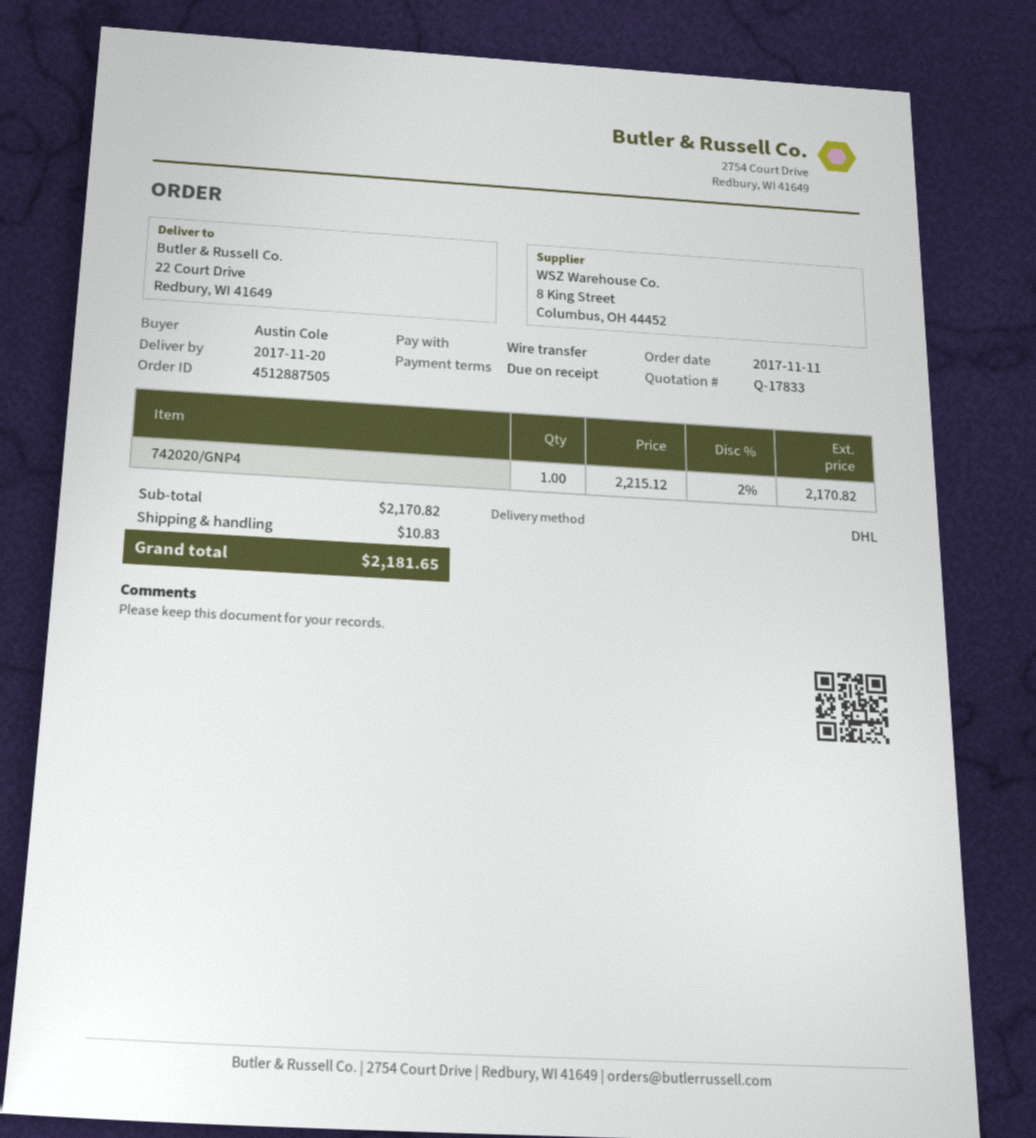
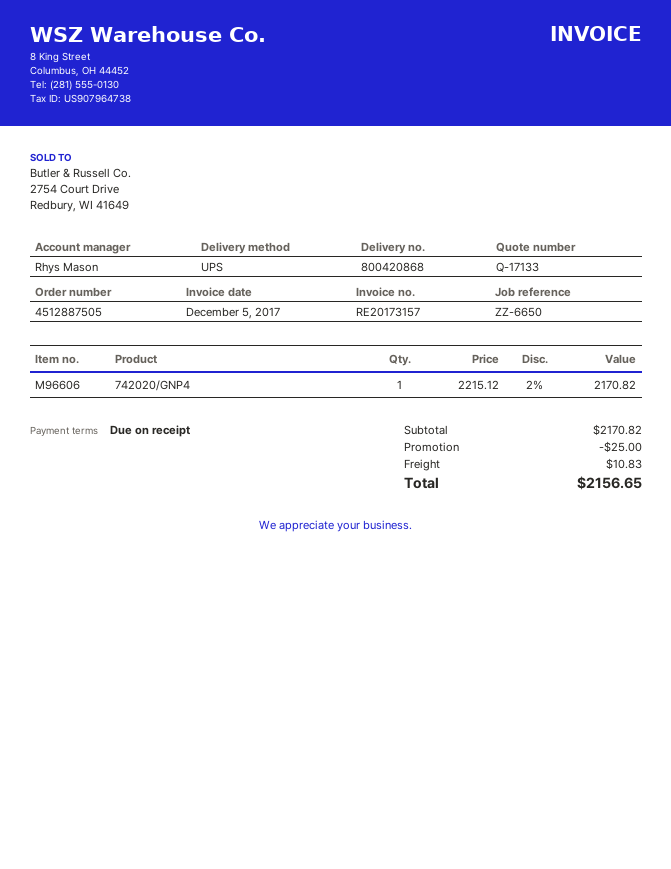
quote number: Q-17833 -> Q-17133
shipping method: DHL -> UPS
discount: none -> 25.00
total: 2181.65 -> 2156.65

